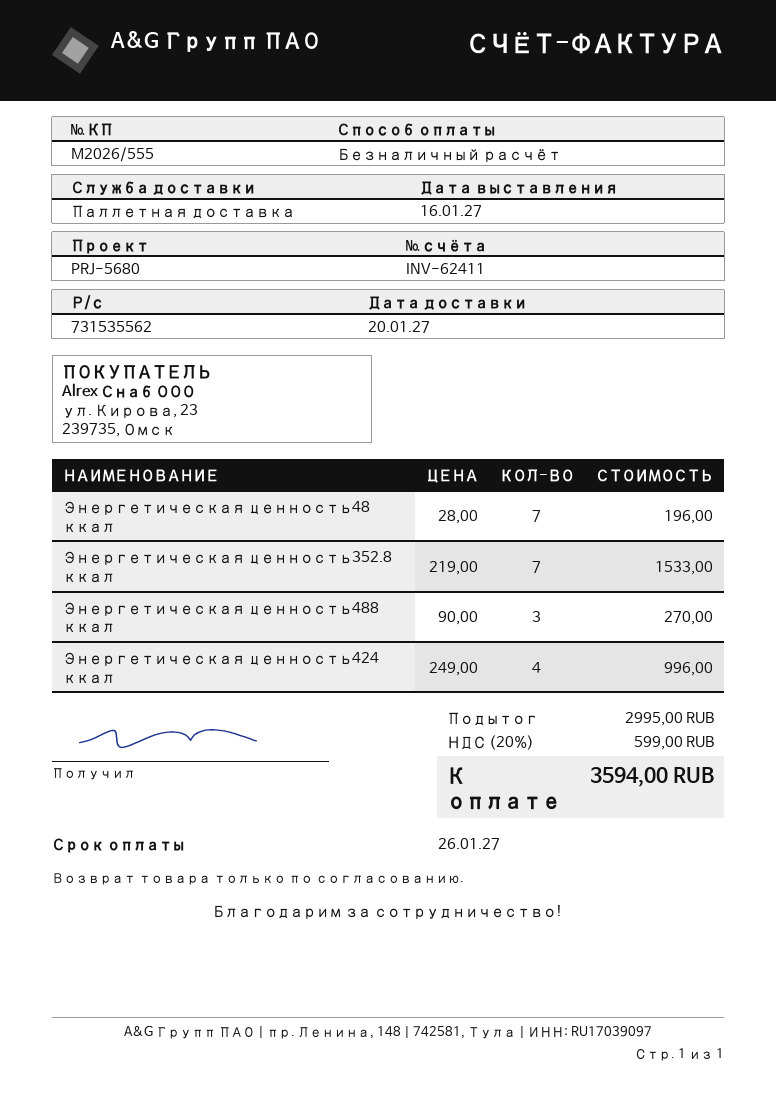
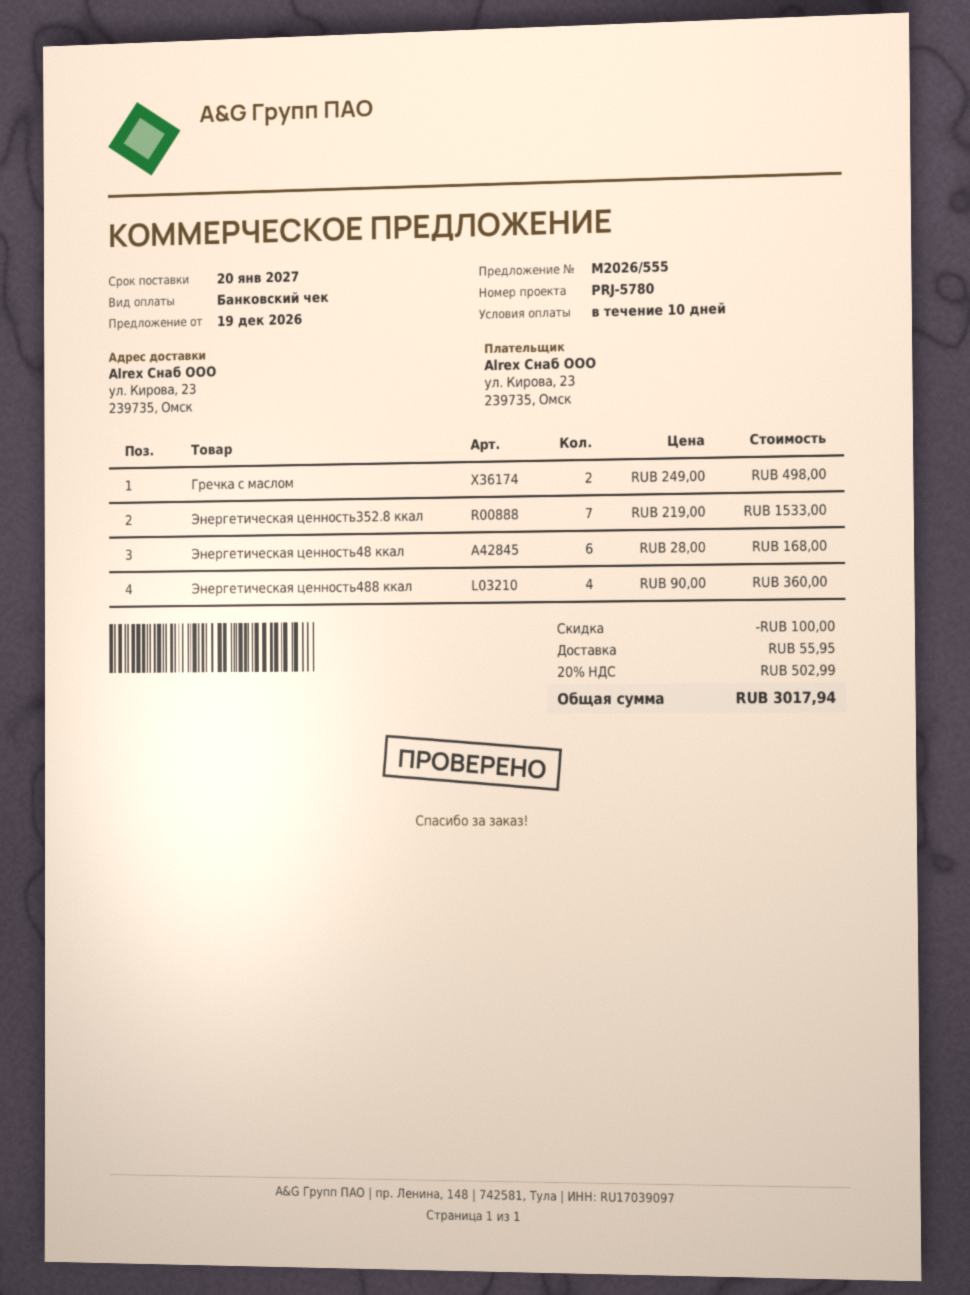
reference: PRJ-5680 -> PRJ-5780
payment method: bank transfer -> cheque
Энергетическая ценность48 ккал: 7 x 28.00 = 196.00 -> 6 x 28.00 = 168.00
Энергетическая ценность488 ккал: 3 x 90.00 = 270.00 -> 4 x 90.00 = 360.00
Энергетическая ценность424 ккал: 4 x 249.00 = 996.00 -> none
Гречка с маслом: none -> 2 x 249.00 = 498.00
discount: none -> 100.00
shipping: none -> 55.95
tax: 20% = 599.00 -> 20% = 502.99
total: 3594.00 -> 3017.94

